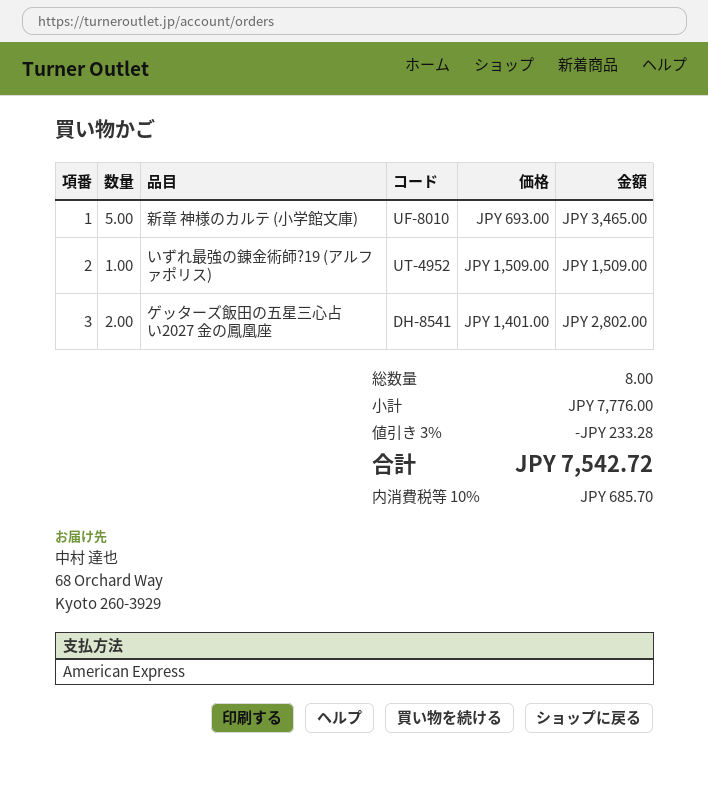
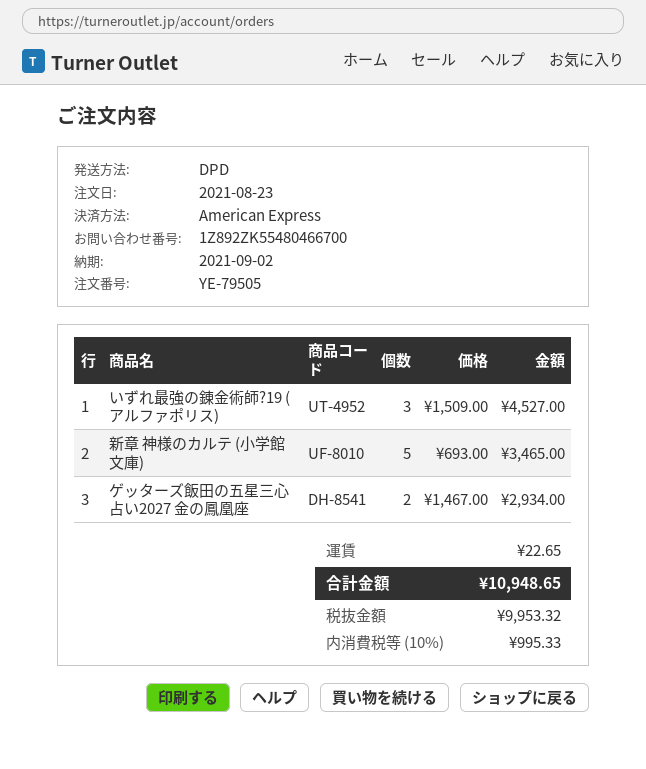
いずれ最強の錬金術師?19 (アルファポリス): 1 x 1509.00 = 1509.00 -> 3 x 1509.00 = 4527.00
ゲッターズ飯田の五星三心占い2027 金の鳳凰座: 2 x 1401.00 = 2802.00 -> 2 x 1467.00 = 2934.00
discount: 3% = 233.28 -> none
shipping: none -> 22.65
tax: 10% = 685.70 -> 10% = 995.33
total: 7542.72 -> 10948.65

